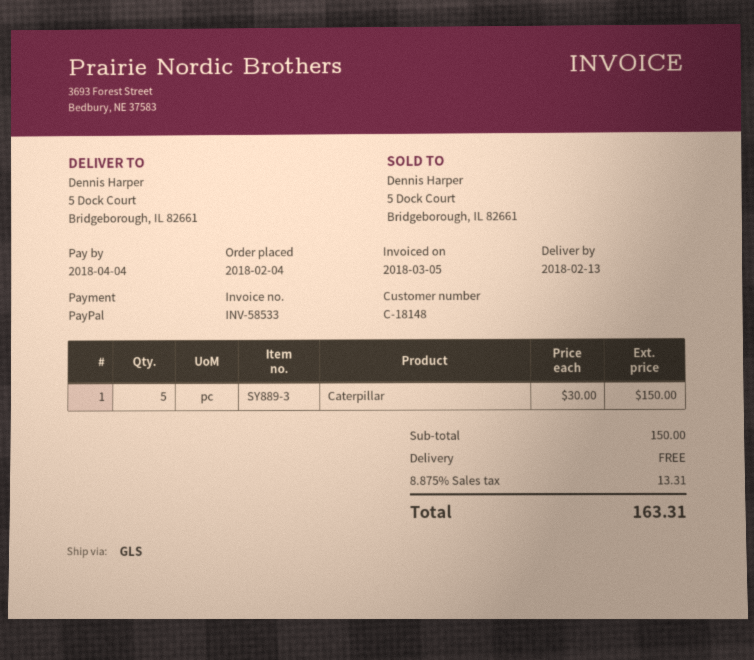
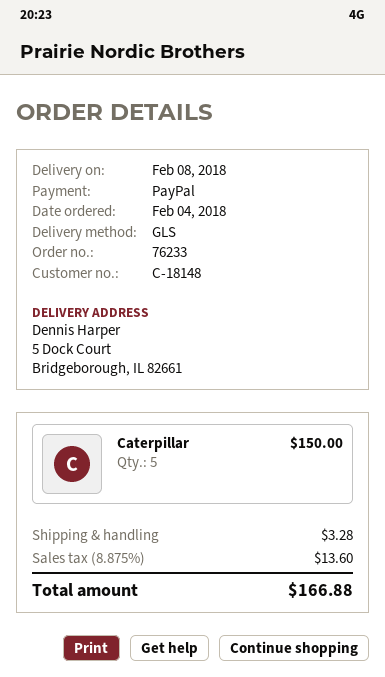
delivery date: 2018-02-13 -> 2018-02-08
shipping: 0.00 -> 3.28
tax: 8.875% = 13.31 -> 8.875% = 13.60
total: 163.31 -> 166.88

